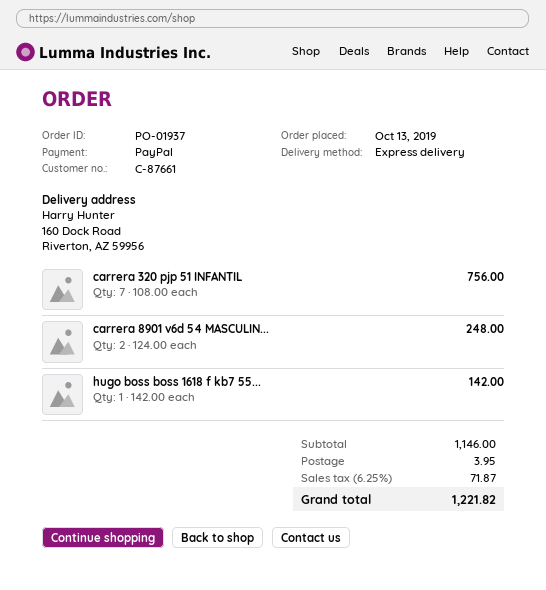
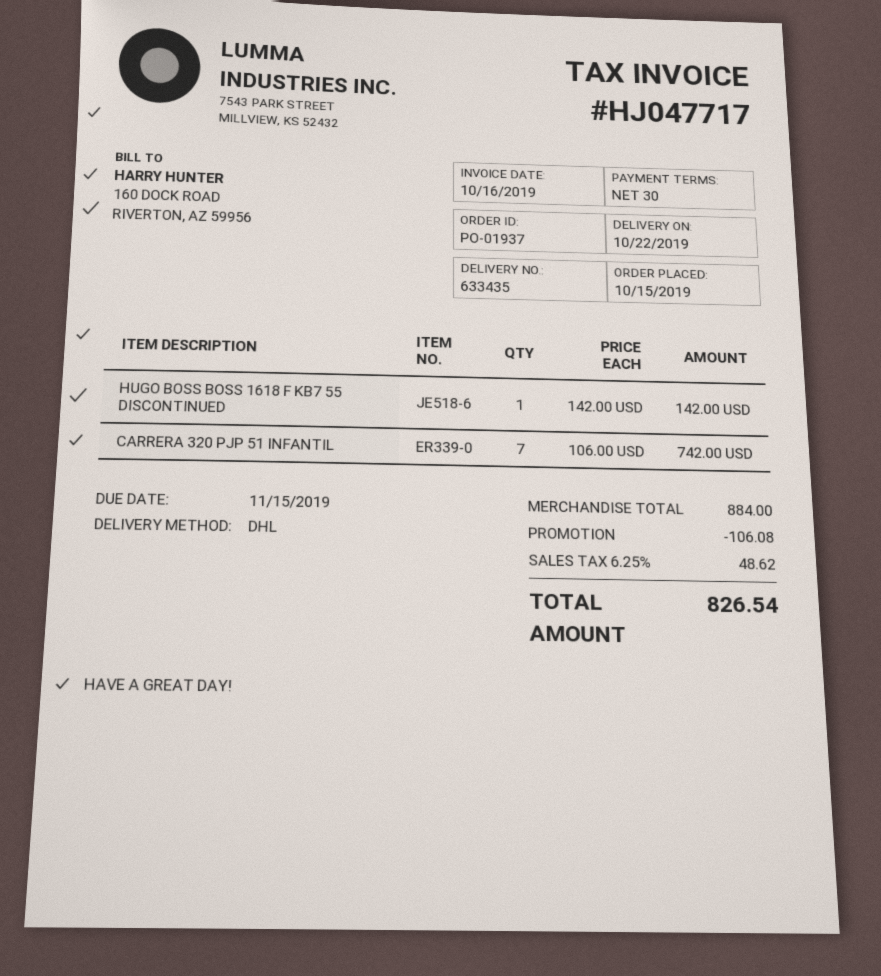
order date: 2019-10-13 -> 2019-10-15
shipping method: express -> DHL
carrera 320 pjp 51 INFANTIL: 7 x 108.00 = 756.00 -> 7 x 106.00 = 742.00
carrera 8901 v6d 54 MASCULIN...: 2 x 124.00 = 248.00 -> none
subtotal: 1146.00 -> 884.00
discount: none -> 106.08
shipping: 3.95 -> none
tax: 6.25% = 71.87 -> 6.25% = 48.62
total: 1221.82 -> 826.54

